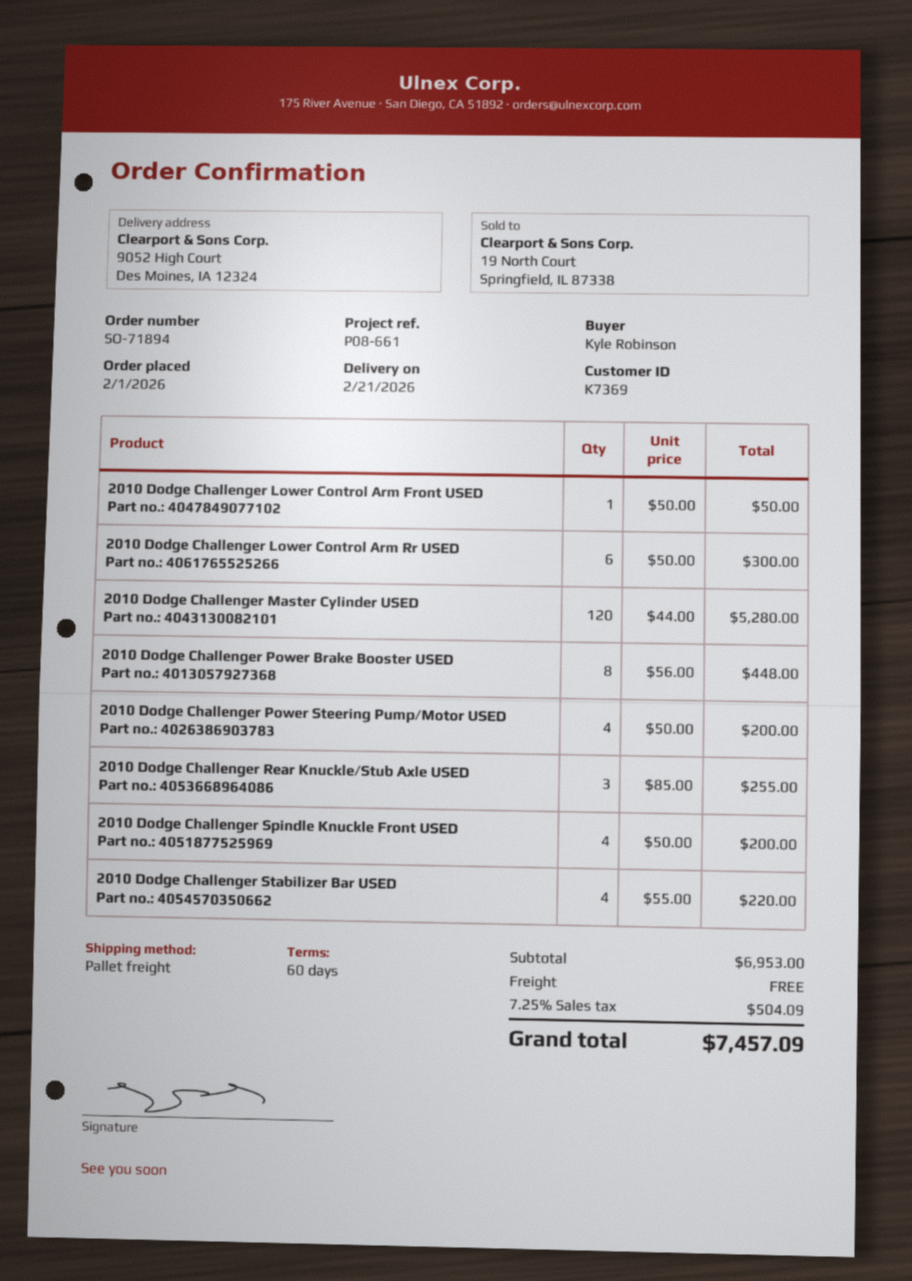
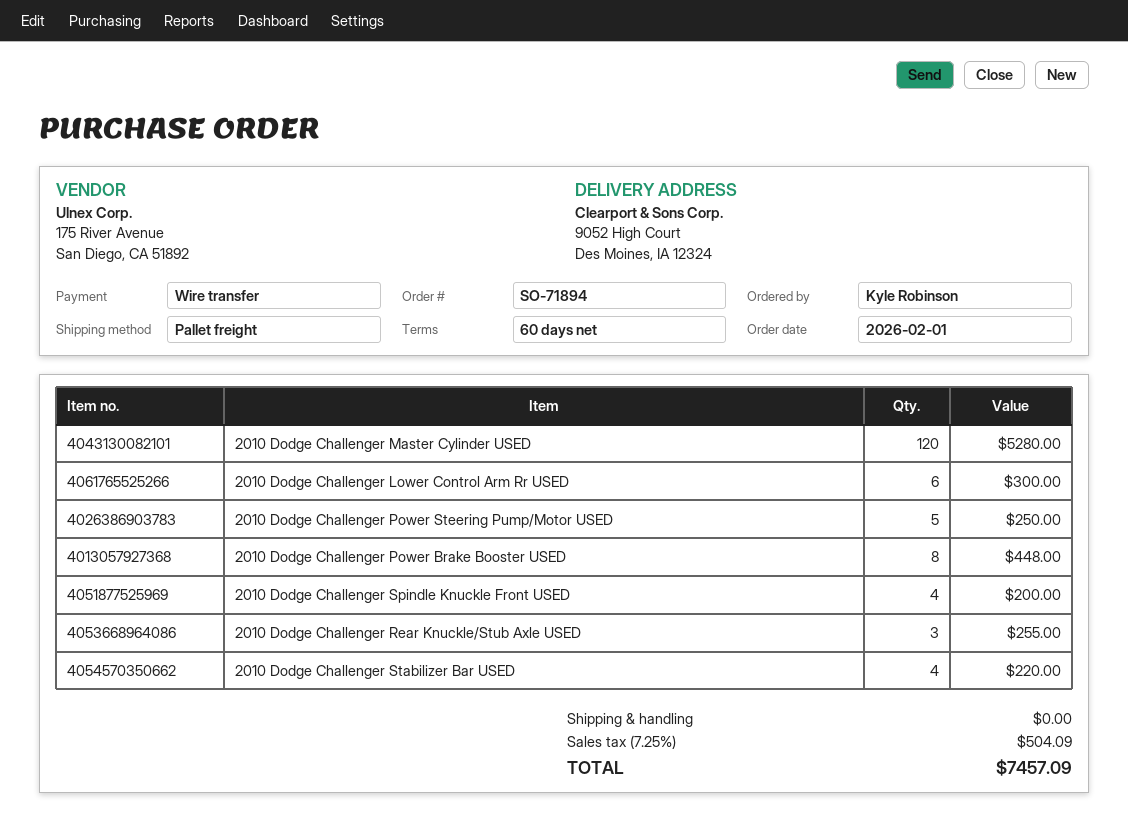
2010 Dodge Challenger Lower Control Arm Front USED: 1 for 50.00 -> none
2010 Dodge Challenger Power Steering Pump/Motor USED: 4 for 200.00 -> 5 for 250.00

